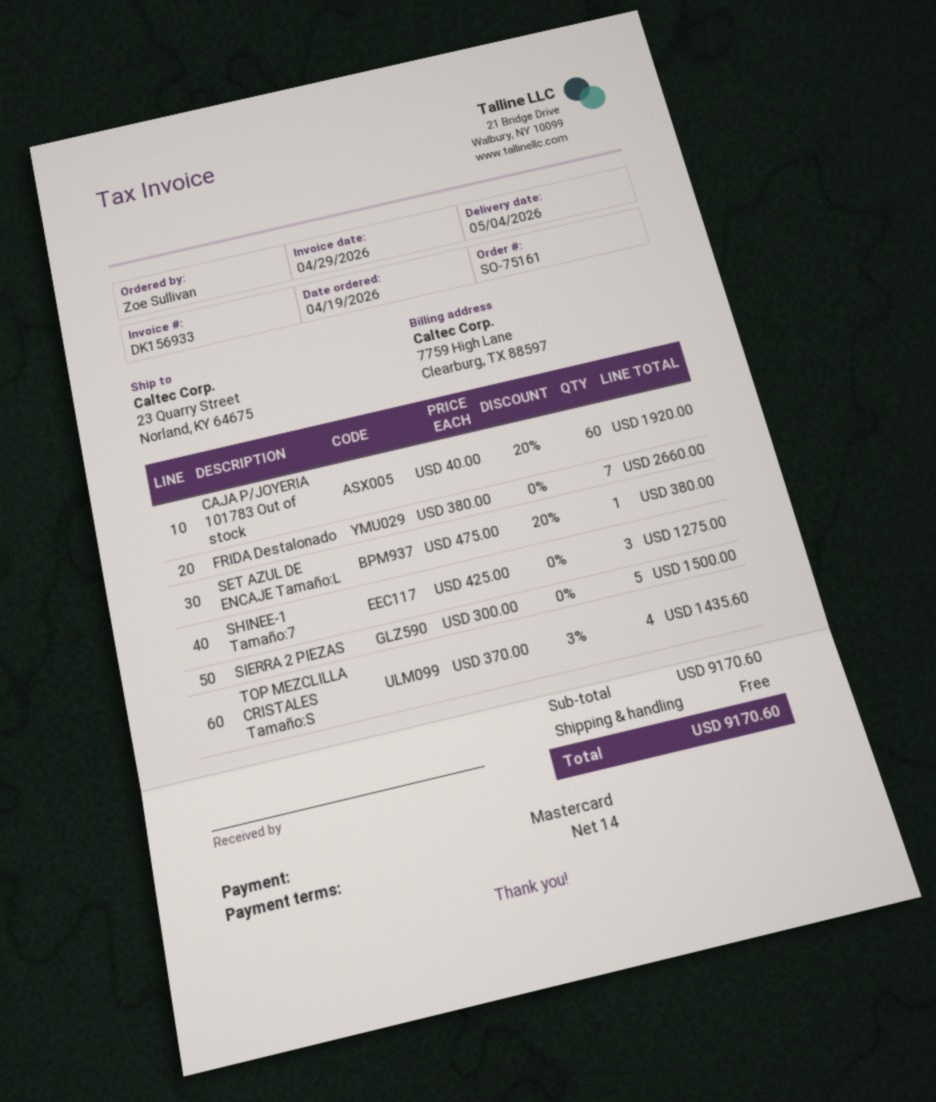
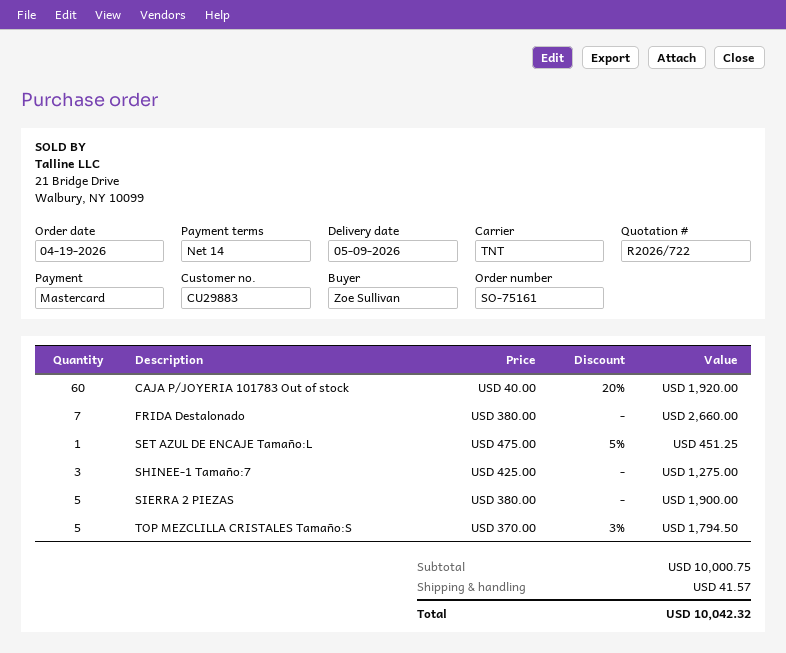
delivery date: 2026-05-04 -> 2026-05-09
SET AZUL DE ENCAJE Tamaño:L: 1 x 475.00 - 20% = 380.00 -> 1 x 475.00 - 5% = 451.25
SIERRA 2 PIEZAS: 5 x 300.00 = 1500.00 -> 5 x 380.00 = 1900.00
TOP MEZCLILLA CRISTALES Tamaño:S: 4 x 370.00 - 3% = 1435.60 -> 5 x 370.00 - 3% = 1794.50
subtotal: 9170.60 -> 10000.75
shipping: 0.00 -> 41.57
total: 9170.60 -> 10042.32

